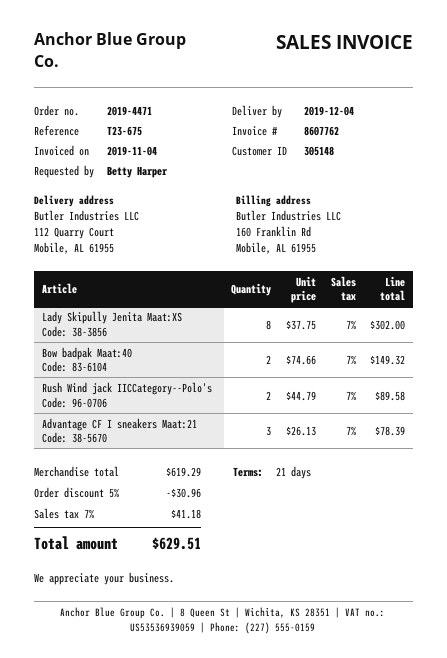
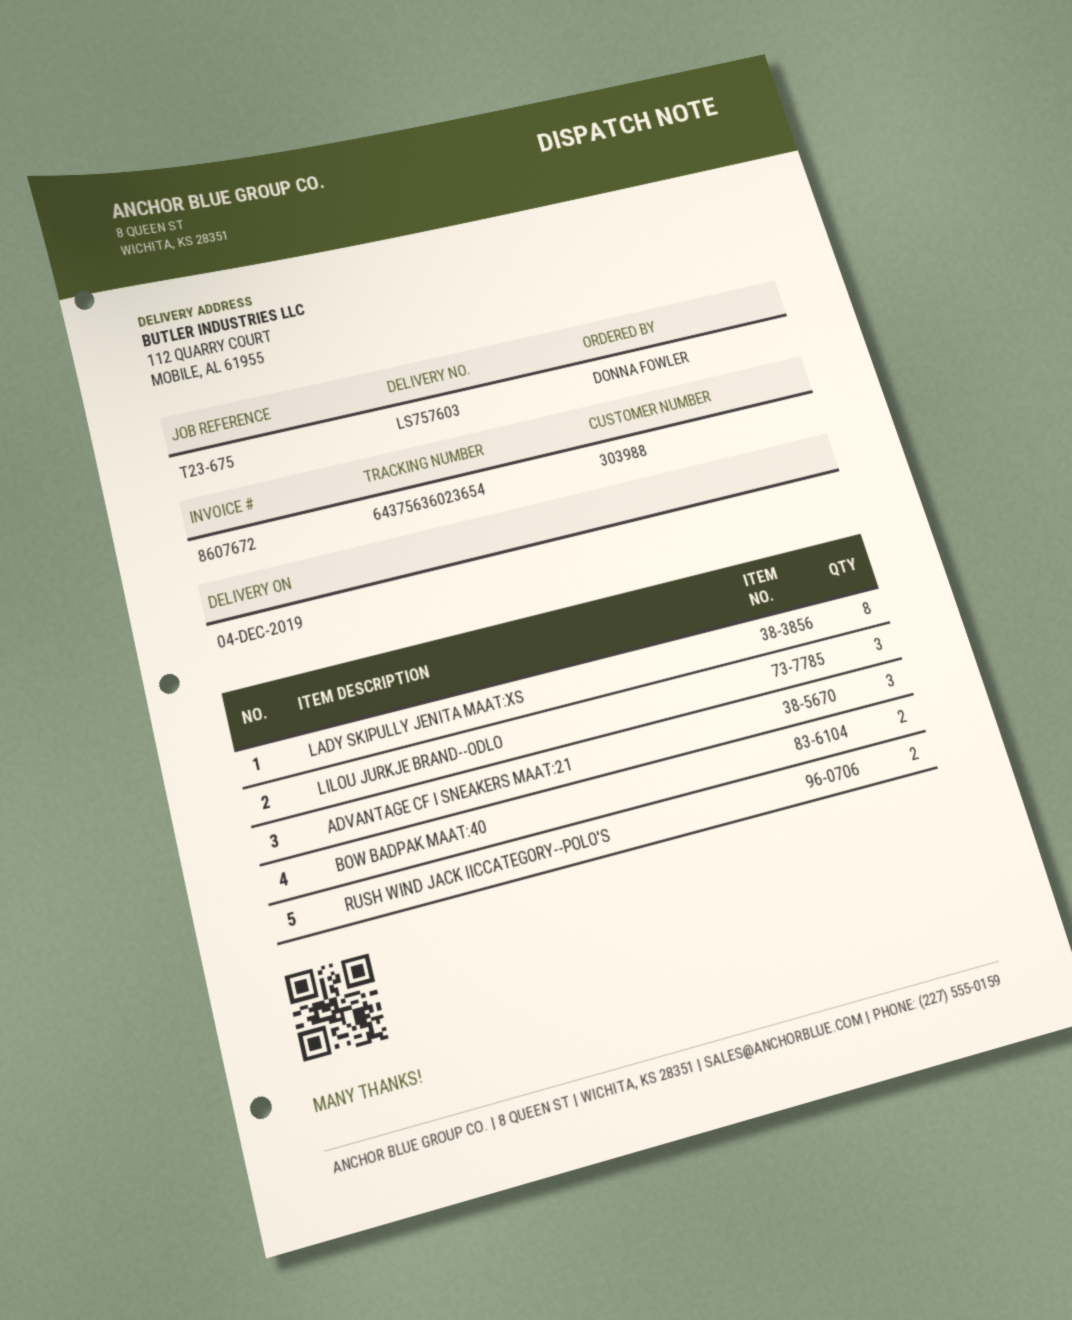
invoice number: 8607762 -> 8607672
customer number: 305148 -> 303988
ordered by: Betty Harper -> DONNA FOWLER
LILOU JURKJE BRAND--ODLO: none -> 3

